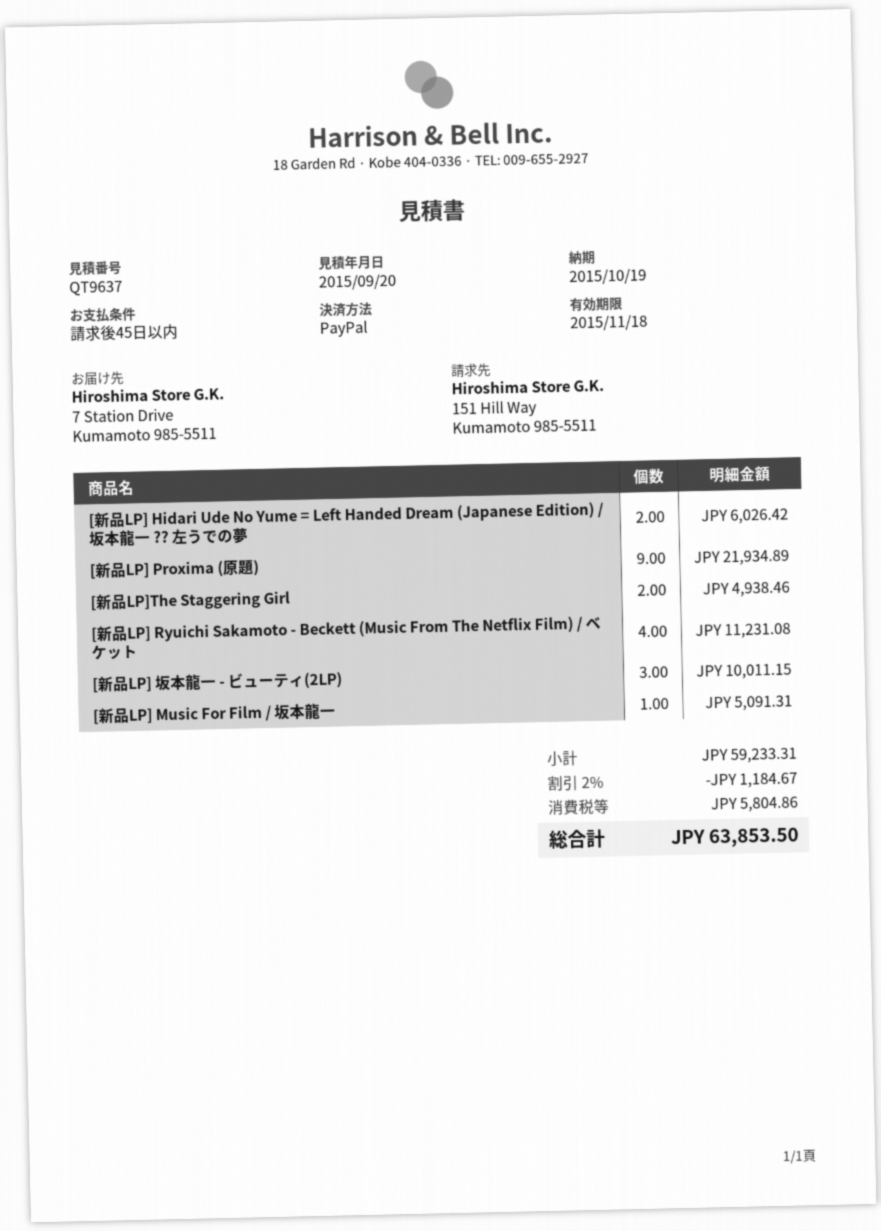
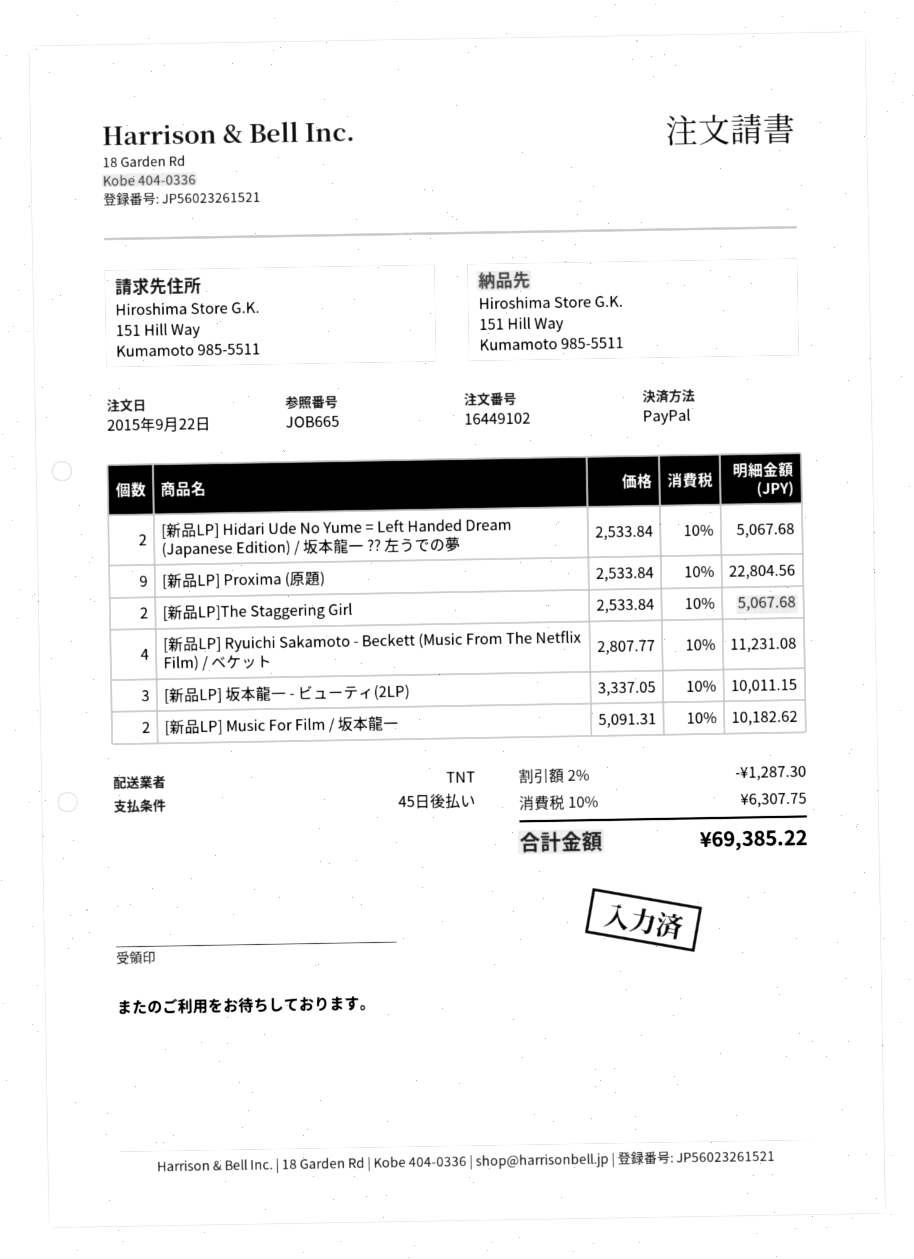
ship to: 7 Station Drive, Kumamoto 985-5511 -> 151 Hill Way, Kumamoto 985-5511
[新品LP] Hidari Ude No Yume = Left Handed Dream (Japanese Edition) / 坂本龍一 ?? 左うでの夢: 2 for 6026.42 -> 2 for 5067.68
[新品LP] Proxima (原題): 9 for 21934.89 -> 9 for 22804.56
[新品LP]The Staggering Girl: 2 for 4938.46 -> 2 for 5067.68
[新品LP] Music For Film / 坂本龍一: 1 for 5091.31 -> 2 for 10182.62
discount: 2% = 1184.67 -> 2% = 1287.30
tax: 5804.86 -> 6307.75
total: 63853.50 -> 69385.22

